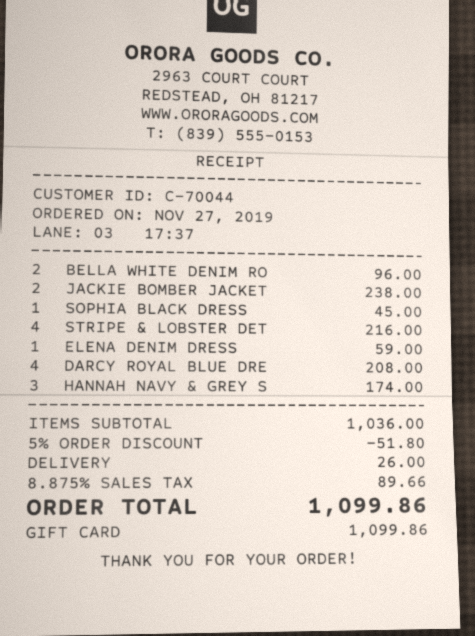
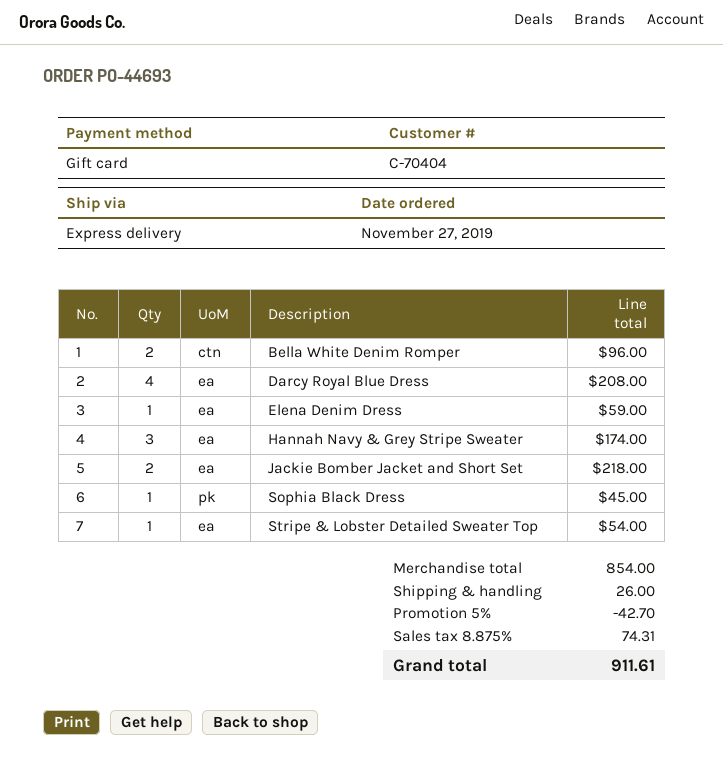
customer number: C-70044 -> C-70404
JACKIE BOMBER JACKET: 2 for 238.00 -> 2 for 218.00
STRIPE & LOBSTER DET: 4 for 216.00 -> 1 for 54.00
subtotal: 1036.00 -> 854.00
discount: 5% = 51.80 -> 5% = 42.70
tax: 8.875% = 89.66 -> 8.875% = 74.31
total: 1099.86 -> 911.61

